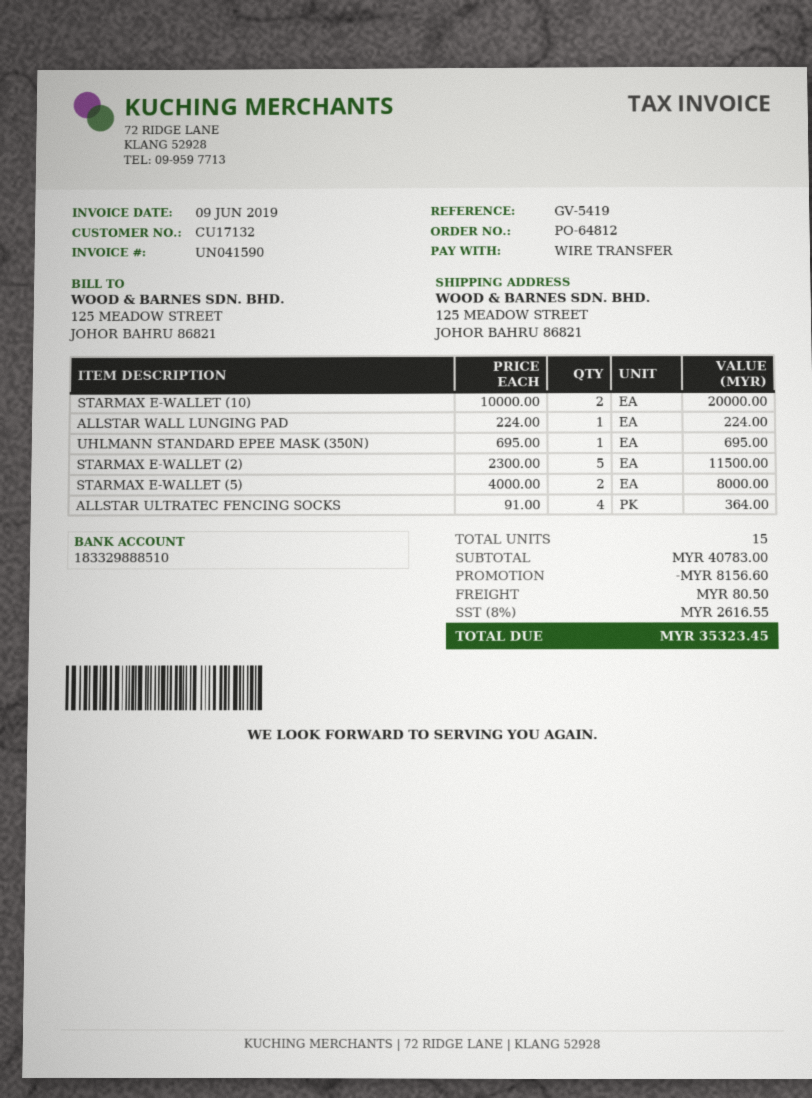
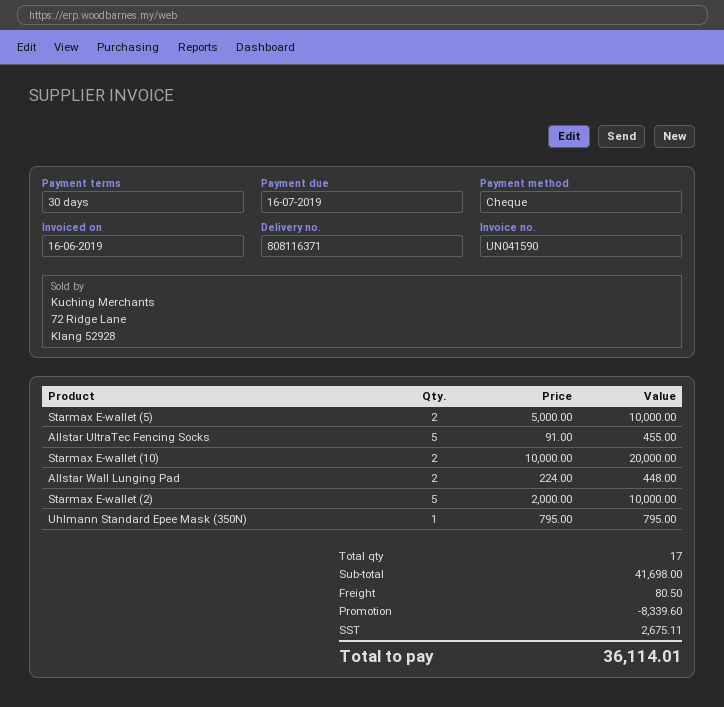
invoice date: 2019-06-09 -> 2019-06-16
payment method: bank transfer -> cheque
ALLSTAR WALL LUNGING PAD: 1 x 224.00 = 224.00 -> 2 x 224.00 = 448.00
UHLMANN STANDARD EPEE MASK (350N): 1 x 695.00 = 695.00 -> 1 x 795.00 = 795.00
STARMAX E-WALLET (2): 5 x 2300.00 = 11500.00 -> 5 x 2000.00 = 10000.00
STARMAX E-WALLET (5): 2 x 4000.00 = 8000.00 -> 2 x 5000.00 = 10000.00
ALLSTAR ULTRATEC FENCING SOCKS: 4 x 91.00 = 364.00 -> 5 x 91.00 = 455.00
total quantity: 15 -> 17
subtotal: 40783.00 -> 41698.00
discount: 8156.60 -> 8339.60
tax: 2616.55 -> 2675.11
total: 35323.45 -> 36114.01

